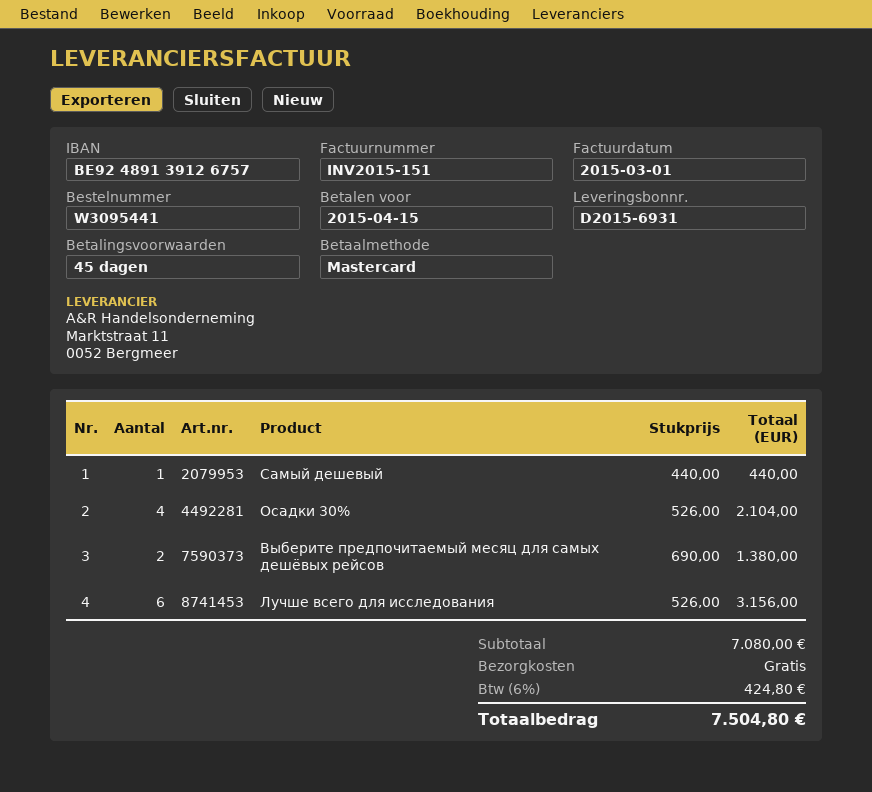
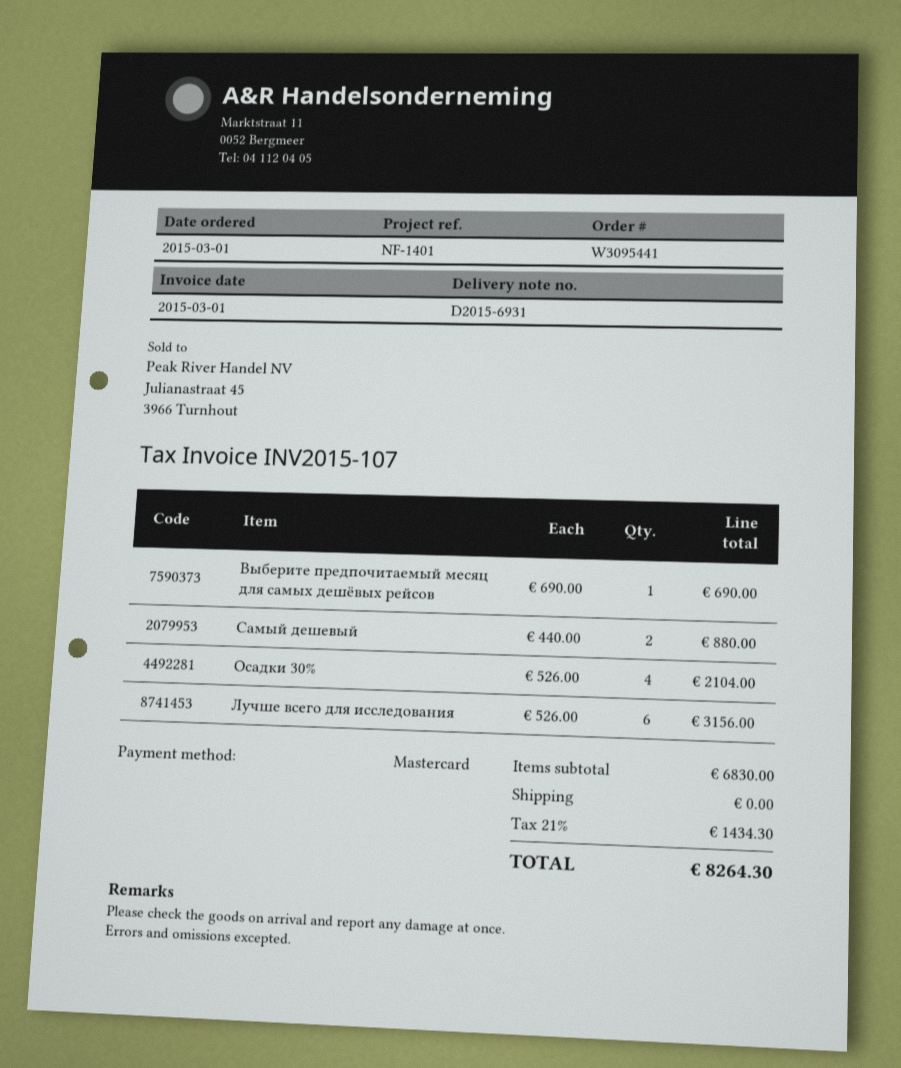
invoice number: INV2015-151 -> INV2015-107
Самый дешевый: 1 x 440.00 = 440.00 -> 2 x 440.00 = 880.00
Выберите предпочитаемый месяц для самых дешёвых рейсов: 2 x 690.00 = 1380.00 -> 1 x 690.00 = 690.00
subtotal: 7080.00 -> 6830.00
tax: 6% = 424.80 -> 21% = 1434.30
total: 7504.80 -> 8264.30

